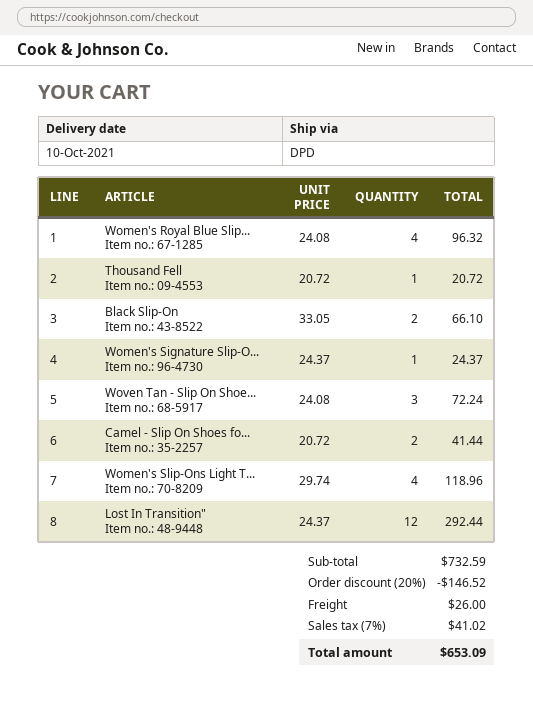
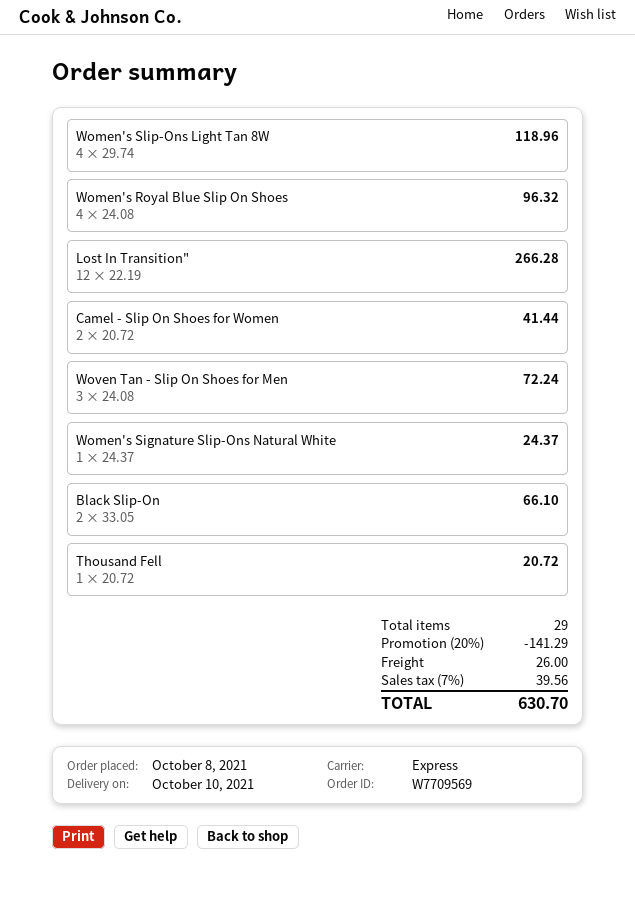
shipping method: DPD -> express
Lost In Transition": 12 x 24.37 = 292.44 -> 12 x 22.19 = 266.28
discount: 20% = 146.52 -> 20% = 141.29
tax: 7% = 41.02 -> 7% = 39.56
total: 653.09 -> 630.70

